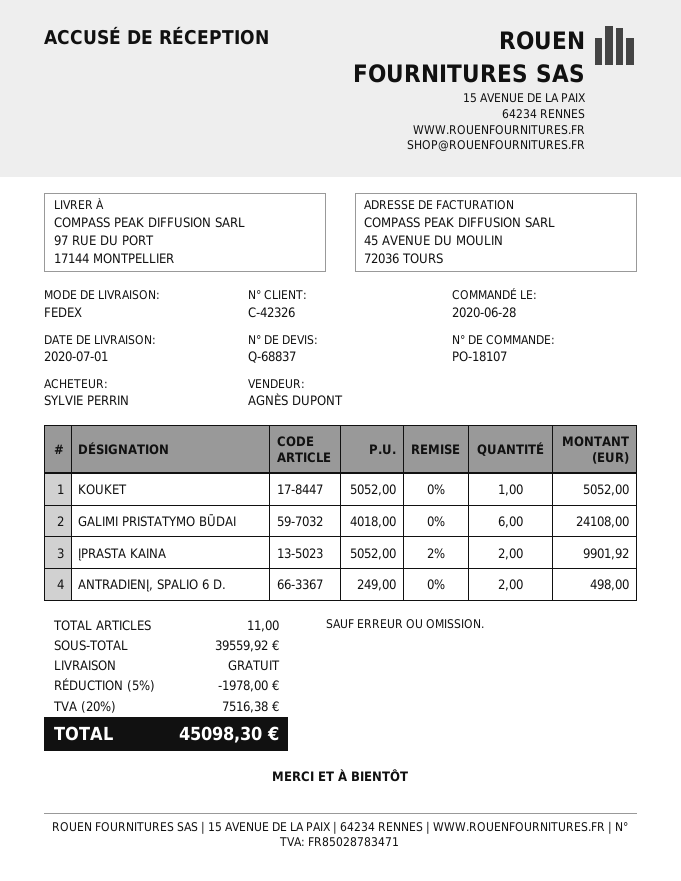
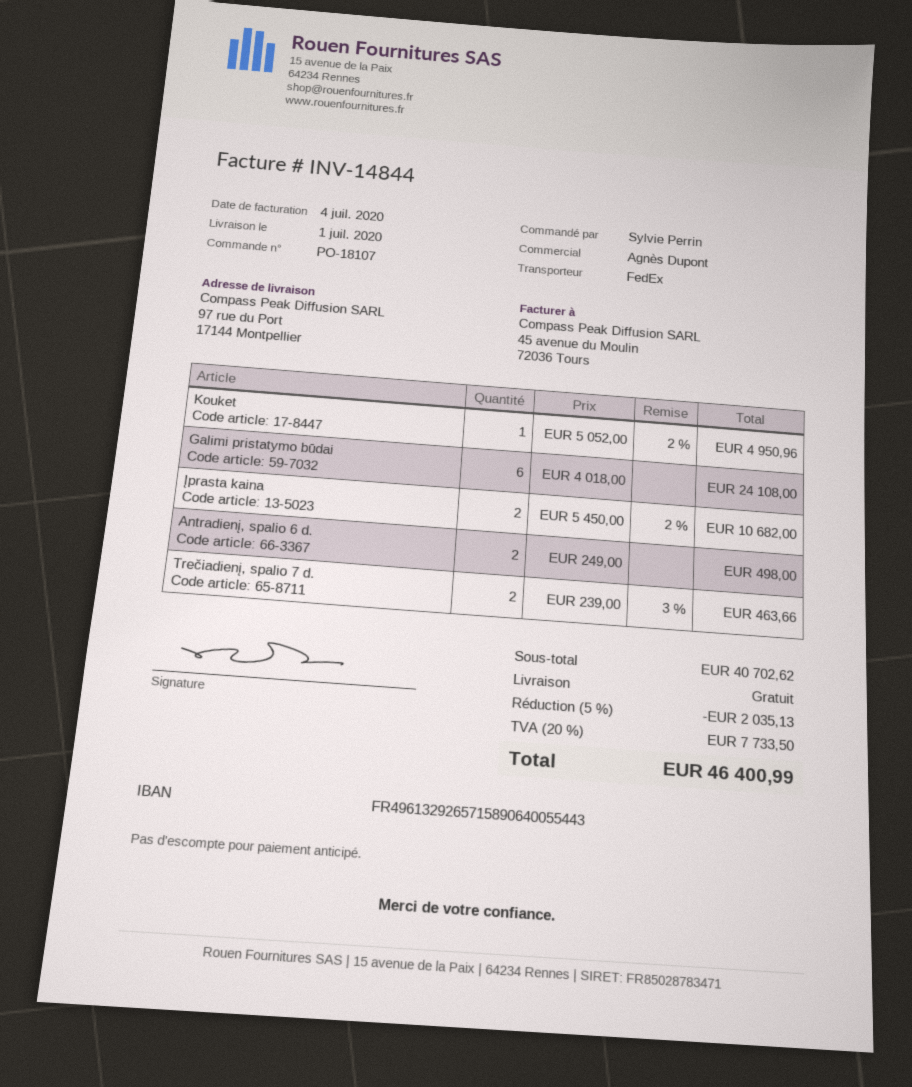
KOUKET: 1 x 5052.00 = 5052.00 -> 1 x 5052.00 - 2% = 4950.96
ĮPRASTA KAINA: 2 x 5052.00 - 2% = 9901.92 -> 2 x 5450.00 - 2% = 10682.00
Trečiadienį, spalio 7 d.: none -> 2 x 239.00 - 3% = 463.66
subtotal: 39559.92 -> 40702.62
discount: 5% = 1978.00 -> 5% = 2035.13
tax: 20% = 7516.38 -> 20% = 7733.50
total: 45098.30 -> 46400.99

